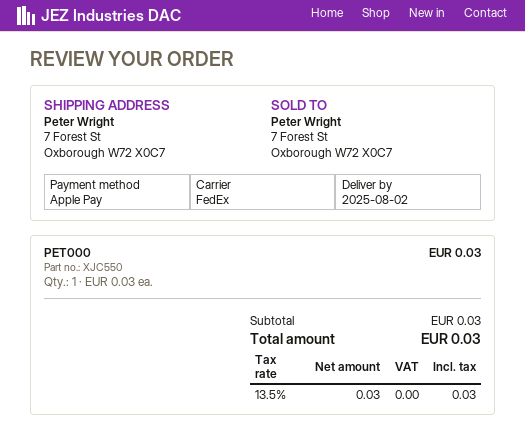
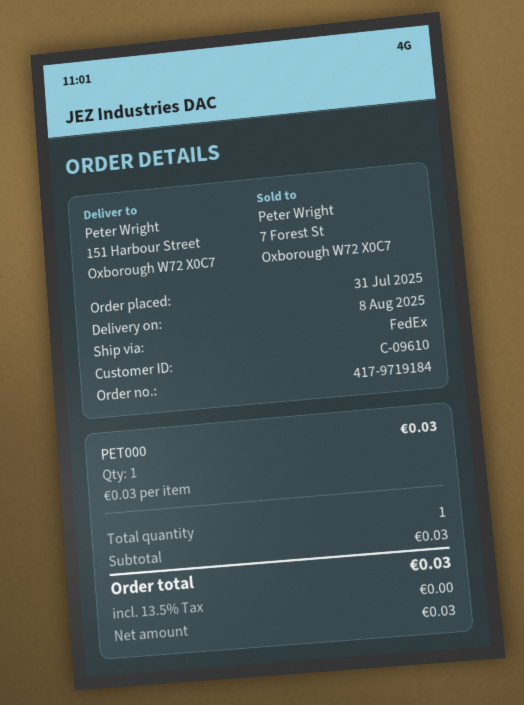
delivery date: 2025-08-02 -> 2025-08-08
ship to: 7 Forest St, Oxborough W72 X0C7 -> 151 Harbour Street, Oxborough W72 X0C7

